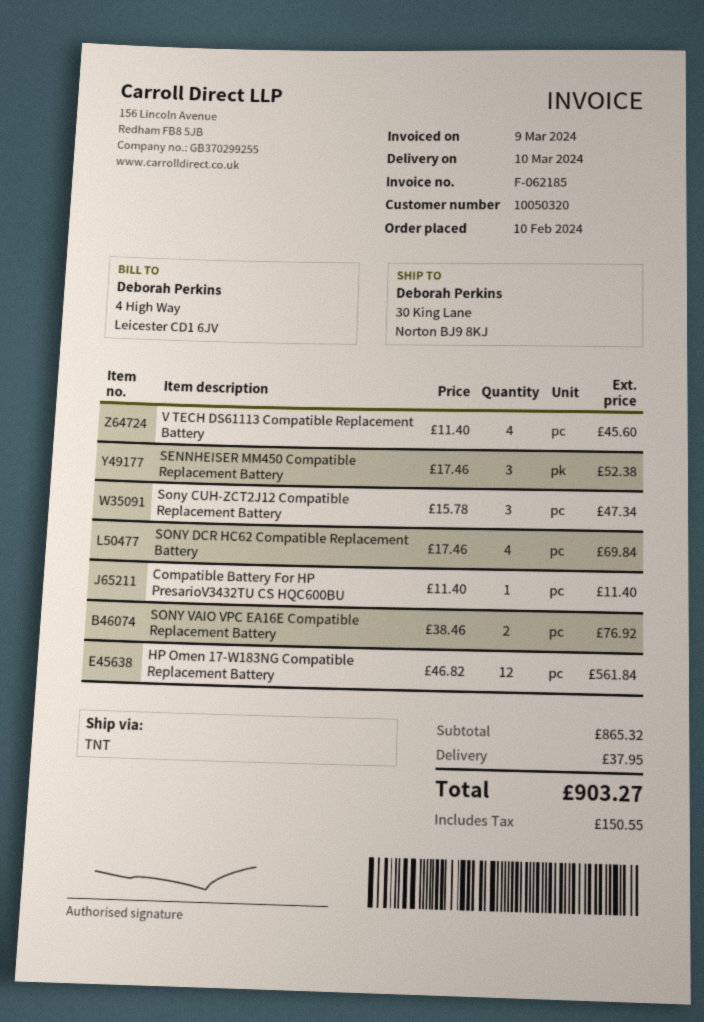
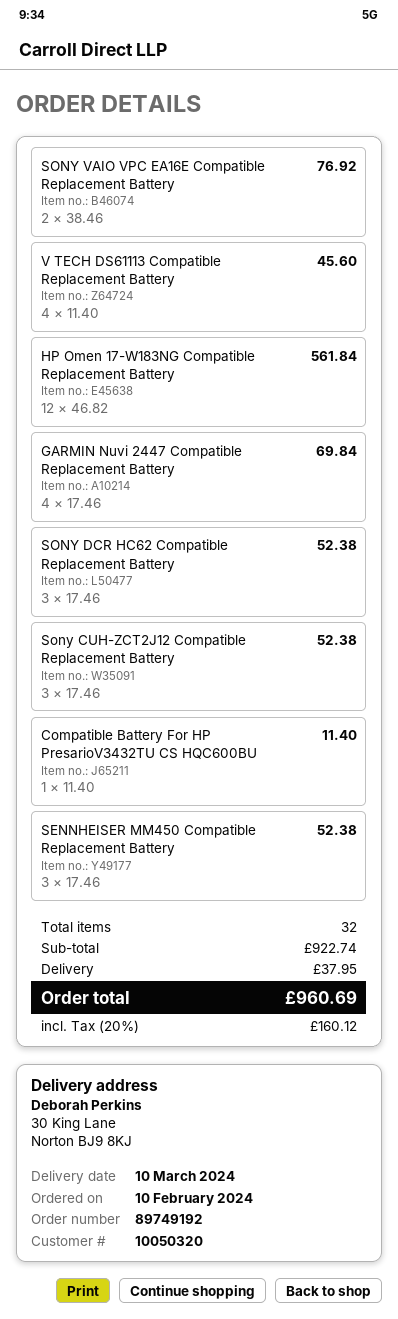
Sony CUH-ZCT2J12 Compatible Replacement Battery: 3 x 15.78 = 47.34 -> 3 x 17.46 = 52.38
SONY DCR HC62 Compatible Replacement Battery: 4 x 17.46 = 69.84 -> 3 x 17.46 = 52.38
GARMIN Nuvi 2447 Compatible Replacement Battery: none -> 4 x 17.46 = 69.84
subtotal: 865.32 -> 922.74
tax: 150.55 -> 160.12
total: 903.27 -> 960.69

